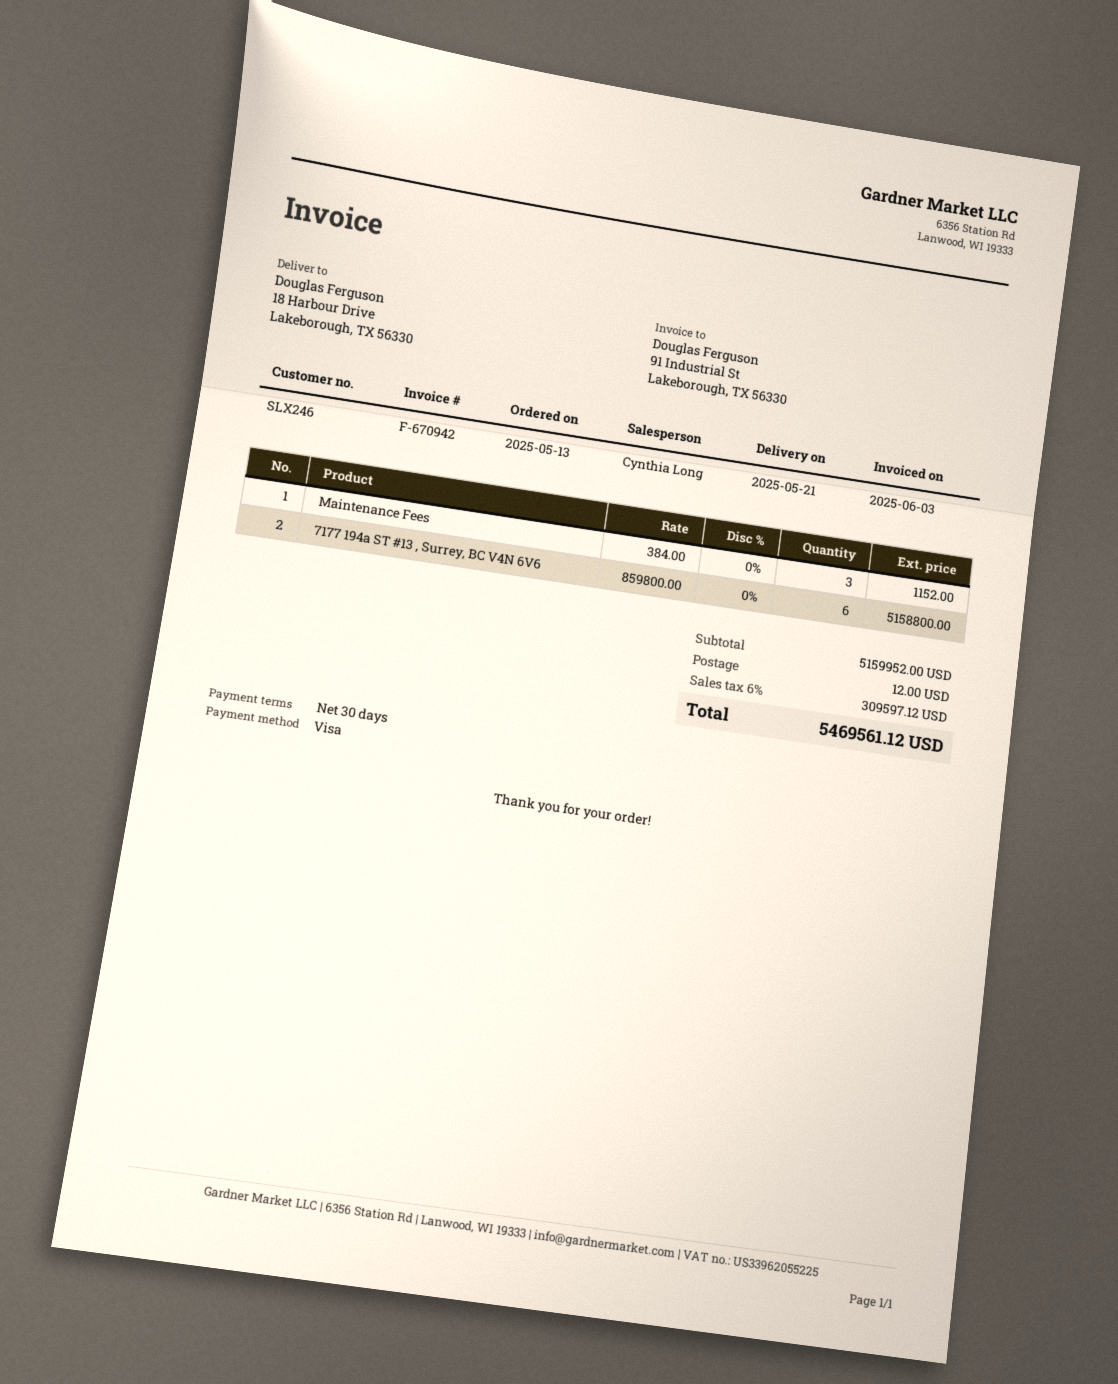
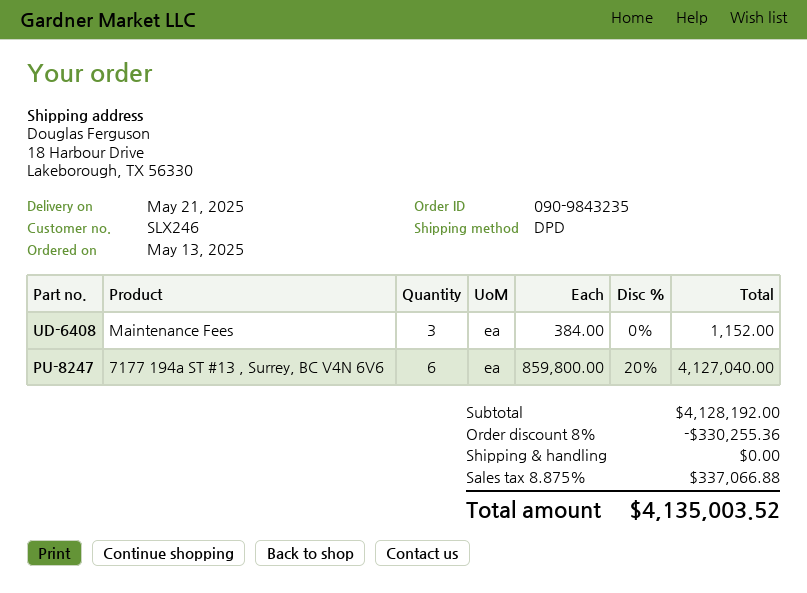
7177 194a ST #13 , Surrey, BC V4N 6V6: 6 x 859800.00 = 5158800.00 -> 6 x 859800.00 - 20% = 4127040.00
subtotal: 5159952.00 -> 4128192.00
discount: none -> 8% = 330255.36
shipping: 12.00 -> 0.00
tax: 6% = 309597.12 -> 8.875% = 337066.88
total: 5469561.12 -> 4135003.52

